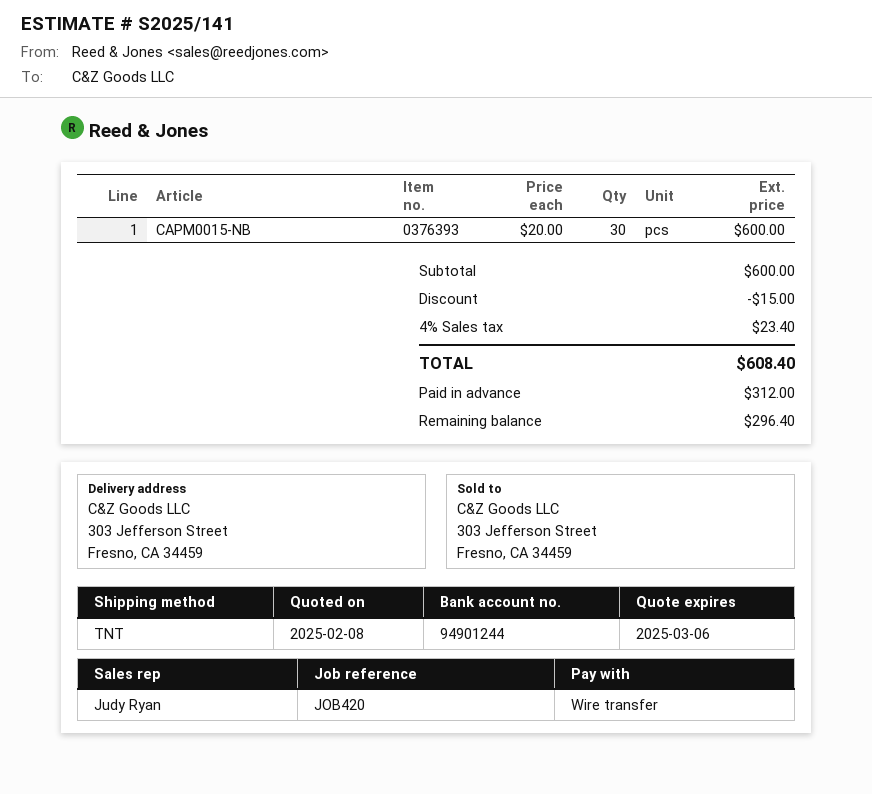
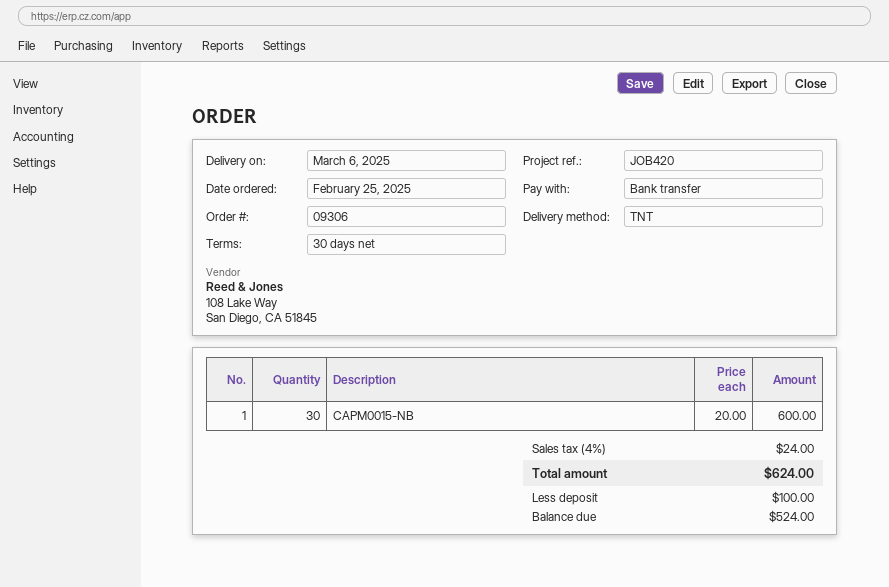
discount: 15.00 -> none
tax: 4% = 23.40 -> 4% = 24.00
total: 608.40 -> 624.00
deposit: 312.00 -> 100.00
balance: 296.40 -> 524.00

